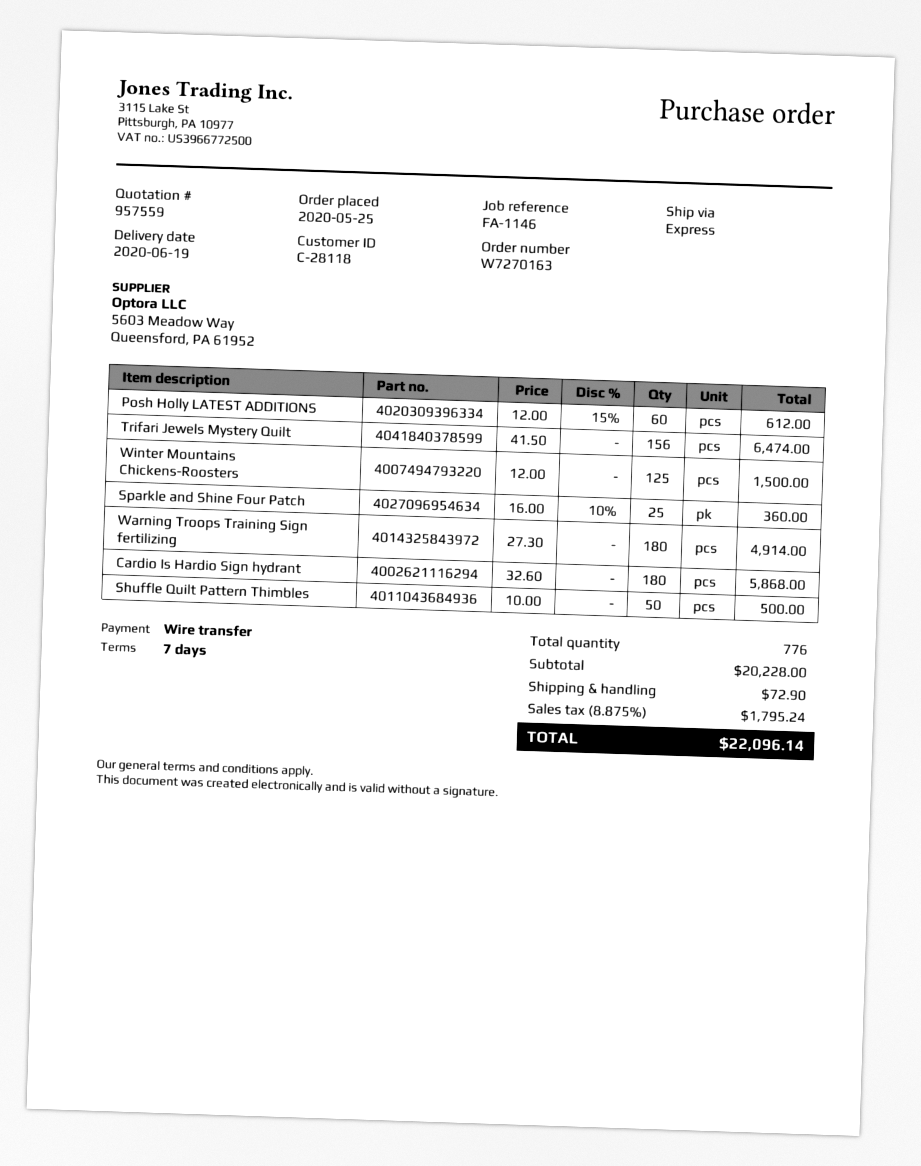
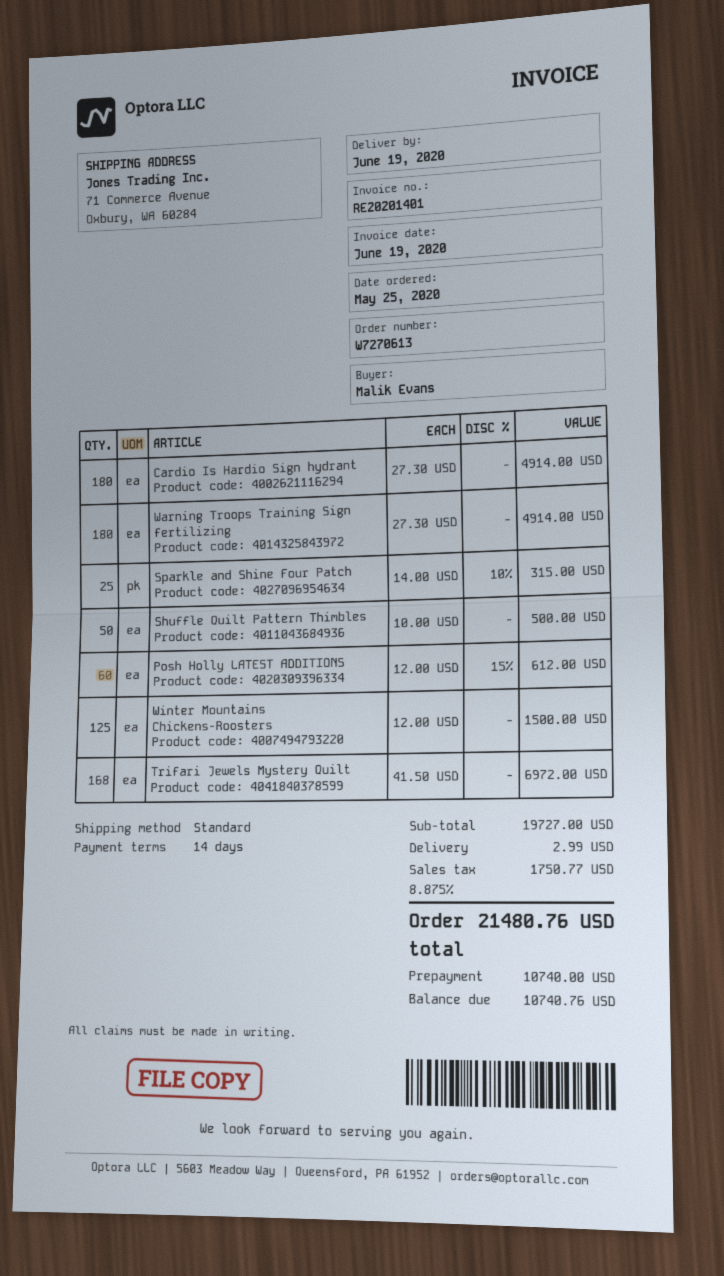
order number: W7270163 -> W7270613
payment terms: 7 days -> 14 days
shipping method: express -> standard
Trifari Jewels Mystery Quilt: 156 x 41.50 = 6474.00 -> 168 x 41.50 = 6972.00
Sparkle and Shine Four Patch: 25 x 16.00 - 10% = 360.00 -> 25 x 14.00 - 10% = 315.00
Cardio Is Hardio Sign hydrant: 180 x 32.60 = 5868.00 -> 180 x 27.30 = 4914.00
subtotal: 20228.00 -> 19727.00
shipping: 72.90 -> 2.99
tax: 8.875% = 1795.24 -> 8.875% = 1750.77
total: 22096.14 -> 21480.76

